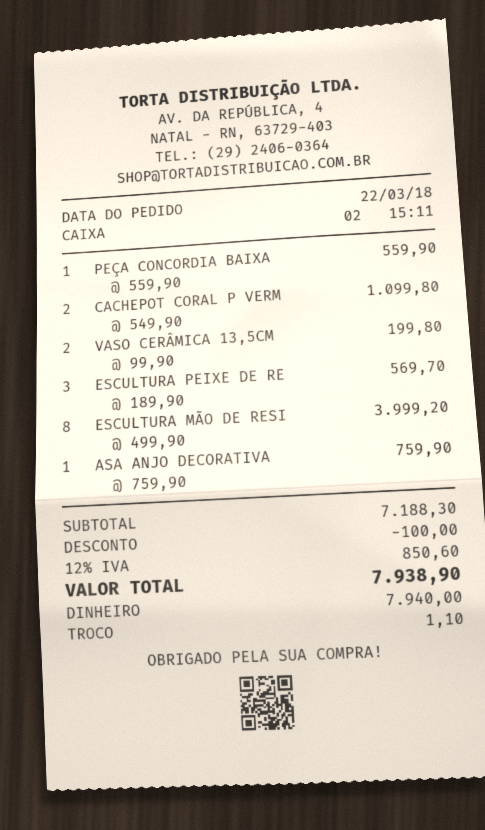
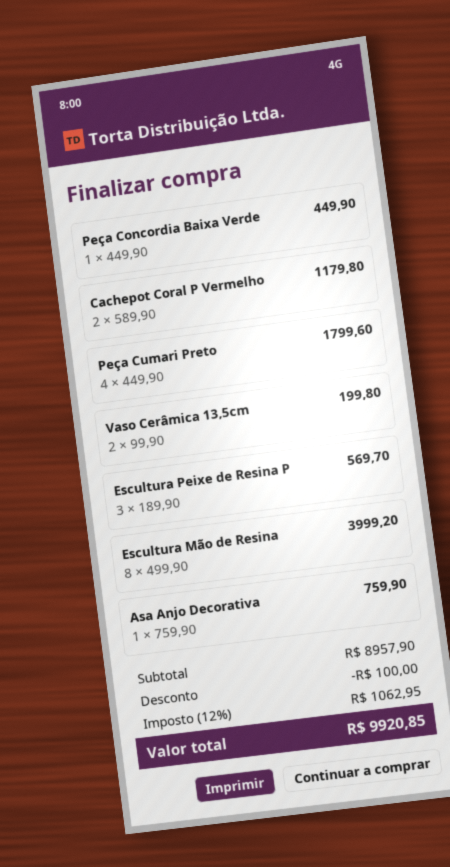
PEÇA CONCORDIA BAIXA: 1 x 559.90 = 559.90 -> 1 x 449.90 = 449.90
CACHEPOT CORAL P VERM: 2 x 549.90 = 1099.80 -> 2 x 589.90 = 1179.80
Peça Cumari Preto: none -> 4 x 449.90 = 1799.60
subtotal: 7188.30 -> 8957.90
tax: 12% = 850.60 -> 12% = 1062.95
total: 7938.90 -> 9920.85

